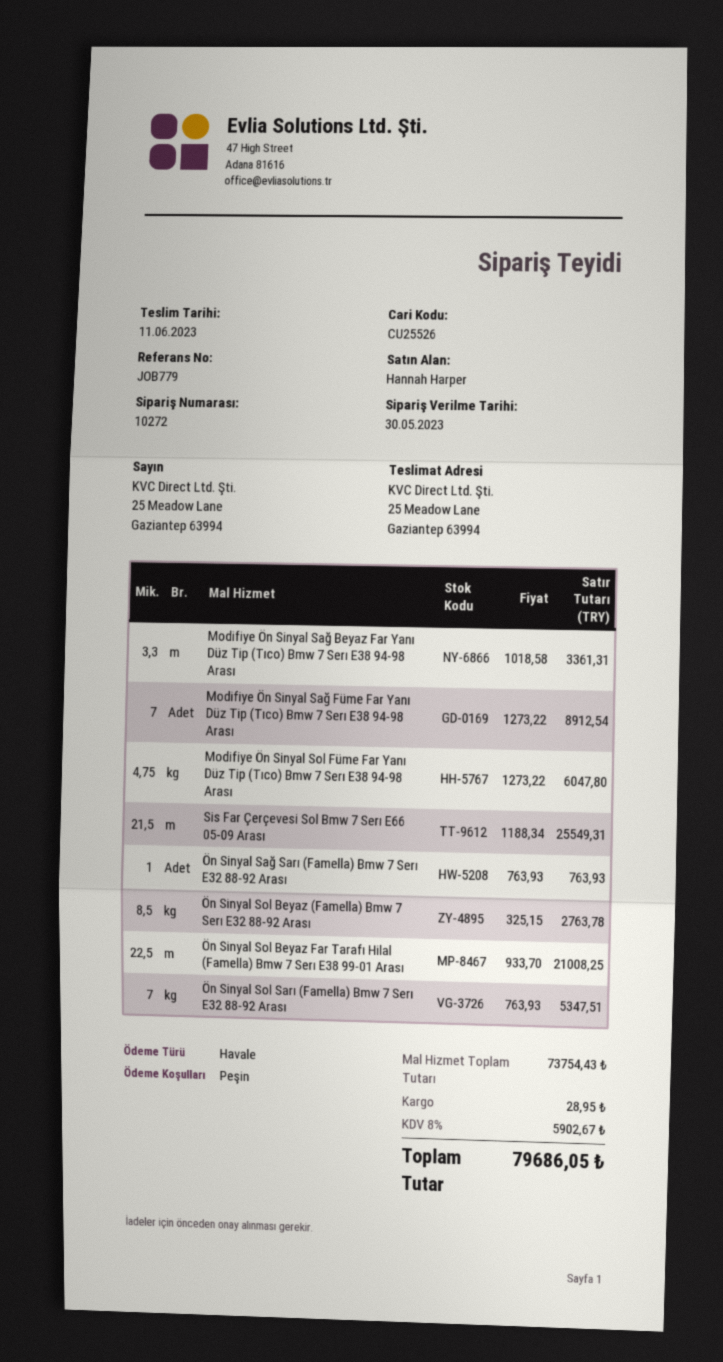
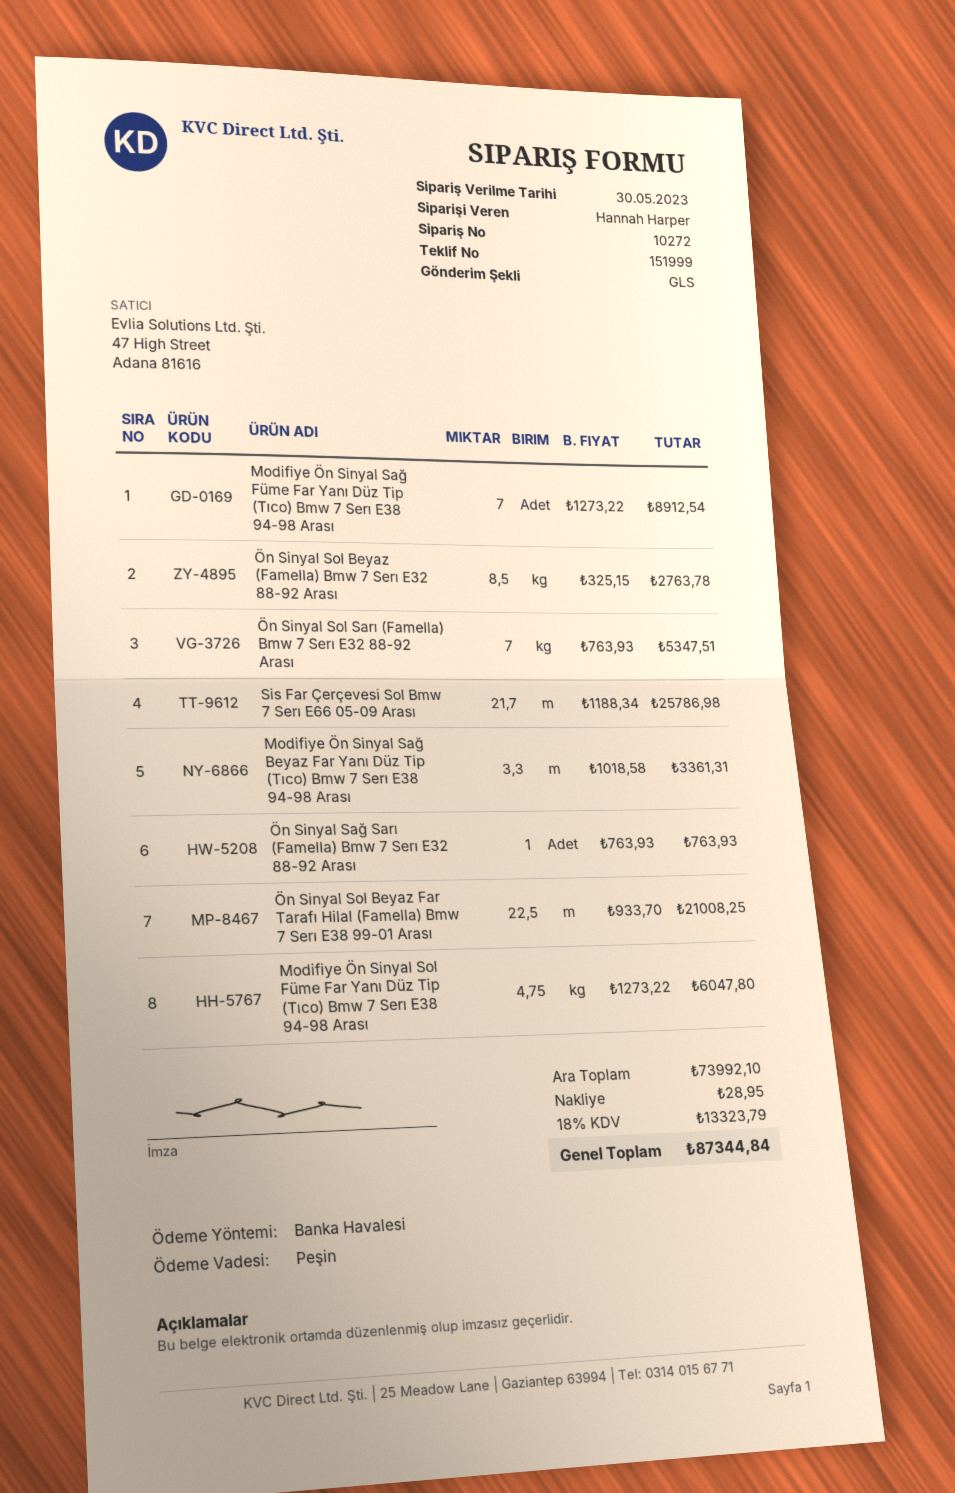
Sis Far Çerçevesi Sol Bmw 7 Serı E66 05-09 Arası: 21.5 x 1188.34 = 25549.31 -> 21.7 x 1188.34 = 25786.98
subtotal: 73754.43 -> 73992.10
tax: 8% = 5902.67 -> 18% = 13323.79
total: 79686.05 -> 87344.84

